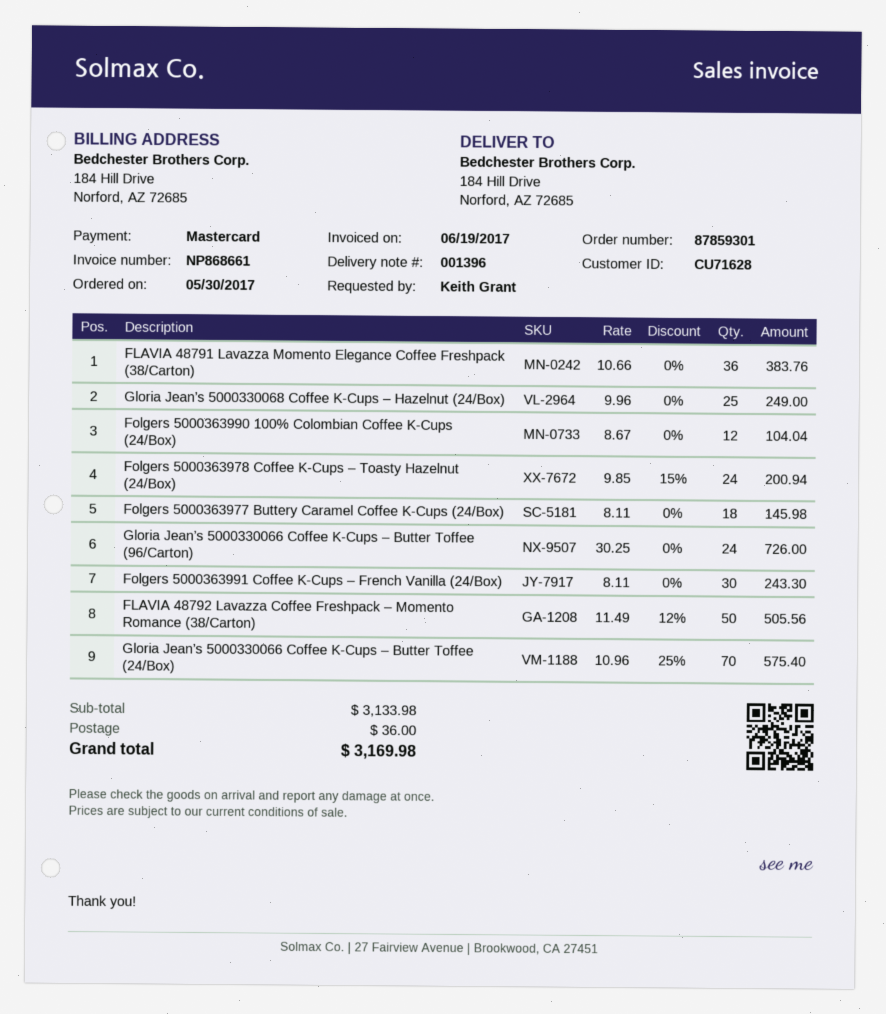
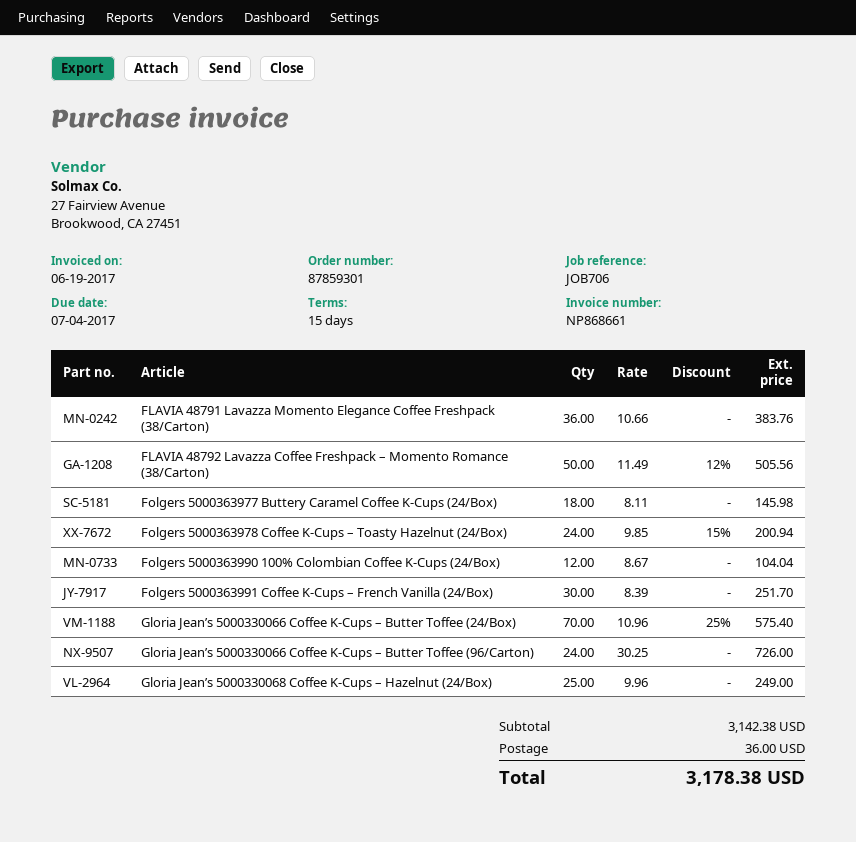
Folgers 5000363991 Coffee K-Cups – French Vanilla (24/Box): 30 x 8.11 = 243.30 -> 30 x 8.39 = 251.70
subtotal: 3133.98 -> 3142.38
total: 3169.98 -> 3178.38

